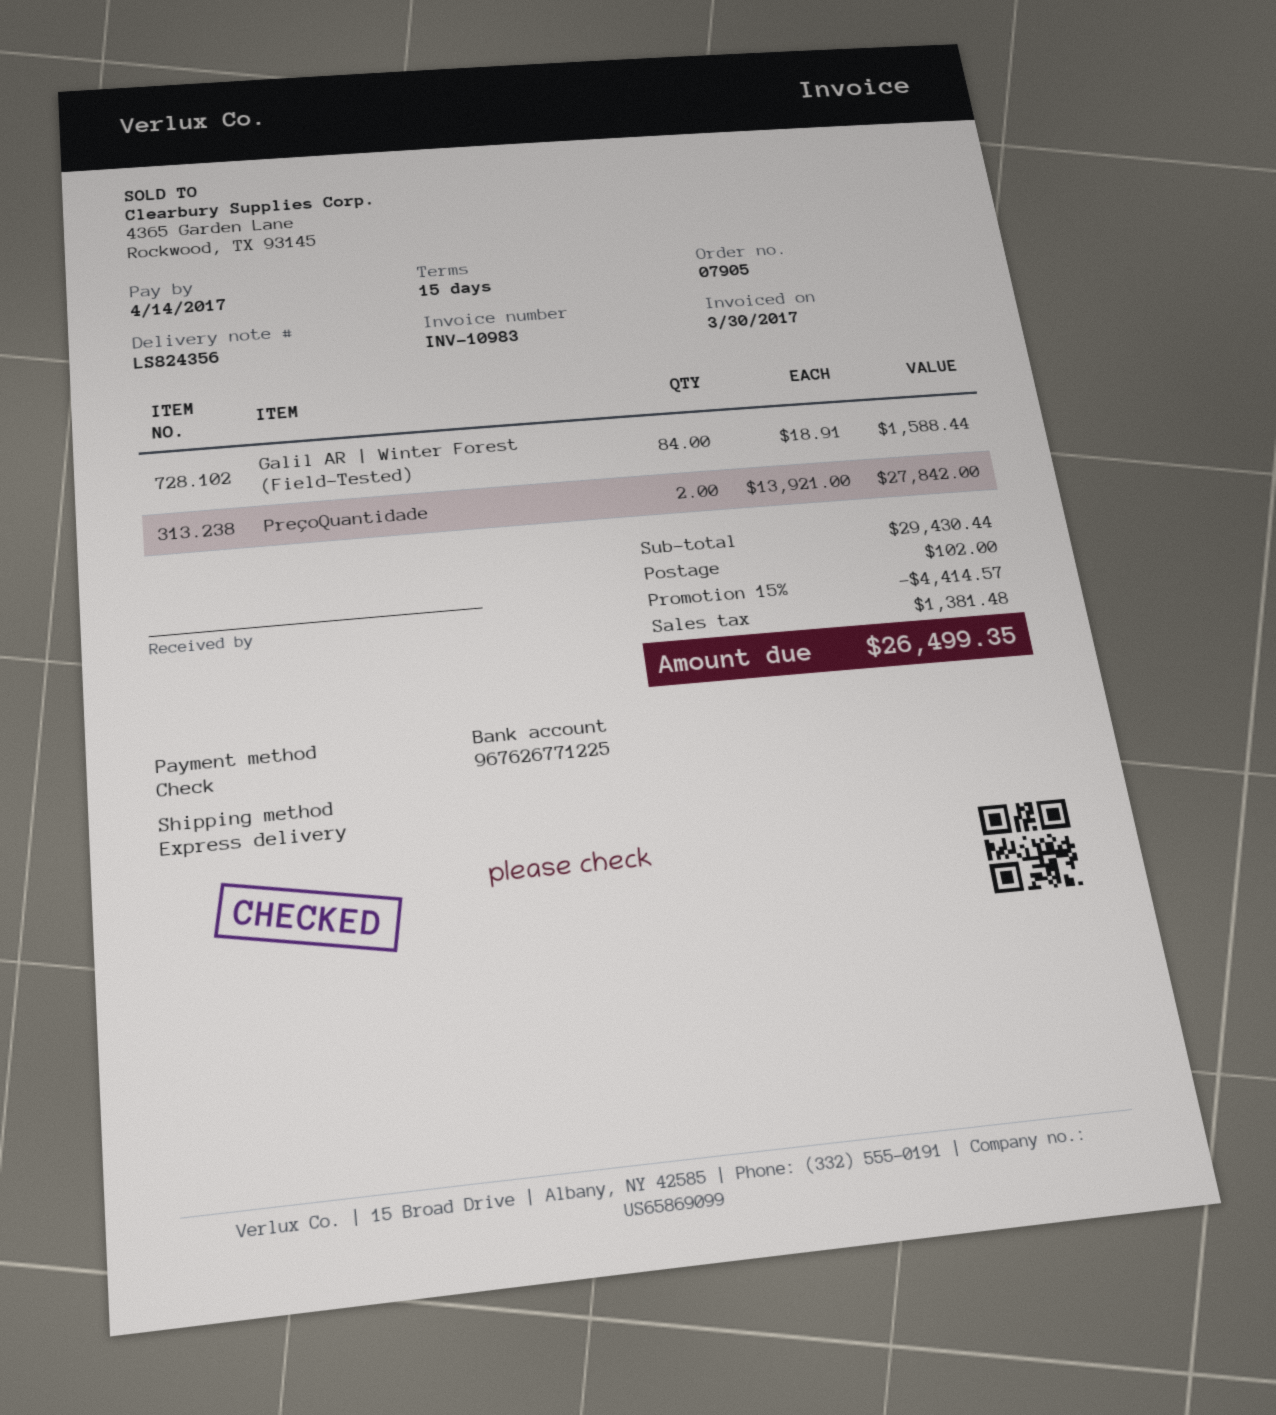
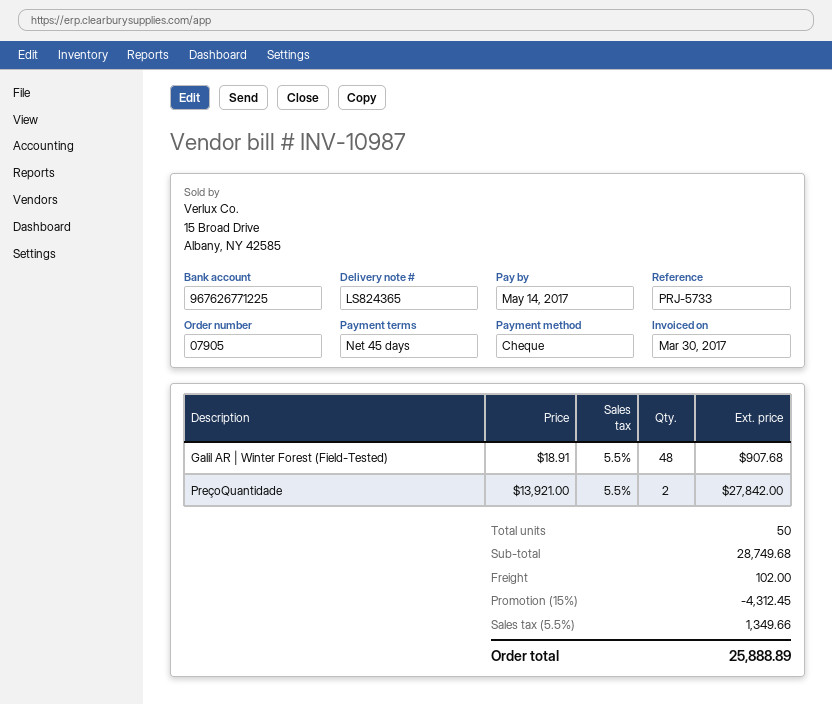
delivery note number: LS824356 -> LS824365
invoice number: INV-10983 -> INV-10987
payment terms: 15 days -> 45 days
due date: 2017-04-14 -> 2017-05-14
Galil AR | Winter Forest (Field-Tested): 84 x 18.91 = 1588.44 -> 48 x 18.91 = 907.68
subtotal: 29430.44 -> 28749.68
discount: 15% = 4414.57 -> 15% = 4312.45
tax: 1381.48 -> 1349.66
total: 26499.35 -> 25888.89

